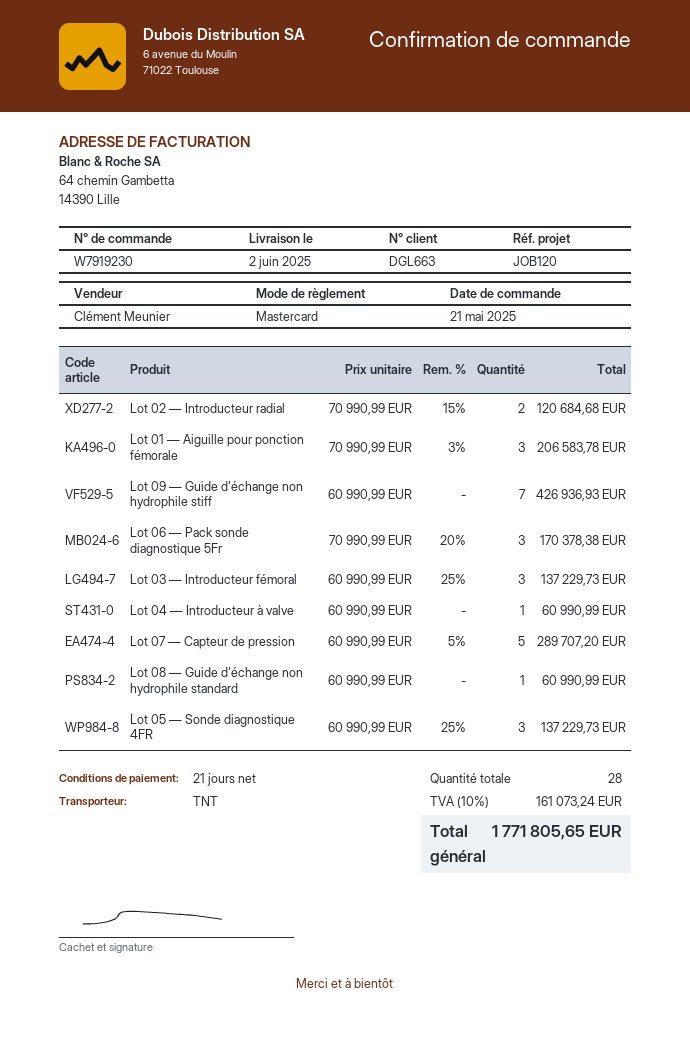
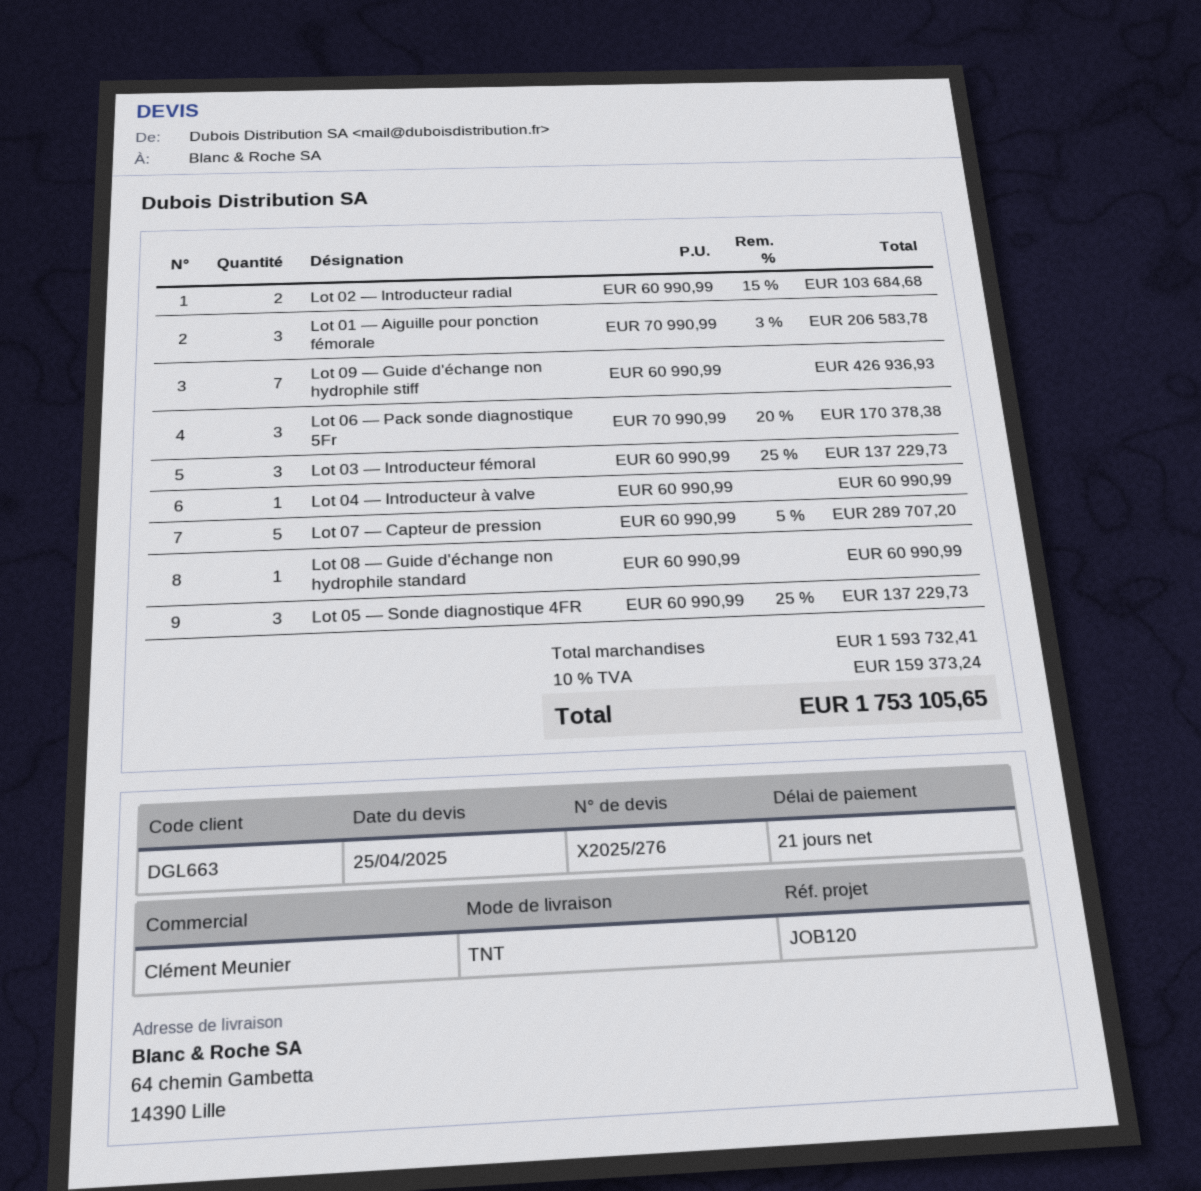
Lot 02 — Introducteur radial: 2 x 70990.99 - 15% = 120684.68 -> 2 x 60990.99 - 15% = 103684.68
tax: 10% = 161073.24 -> 10% = 159373.24
total: 1771805.65 -> 1753105.65

